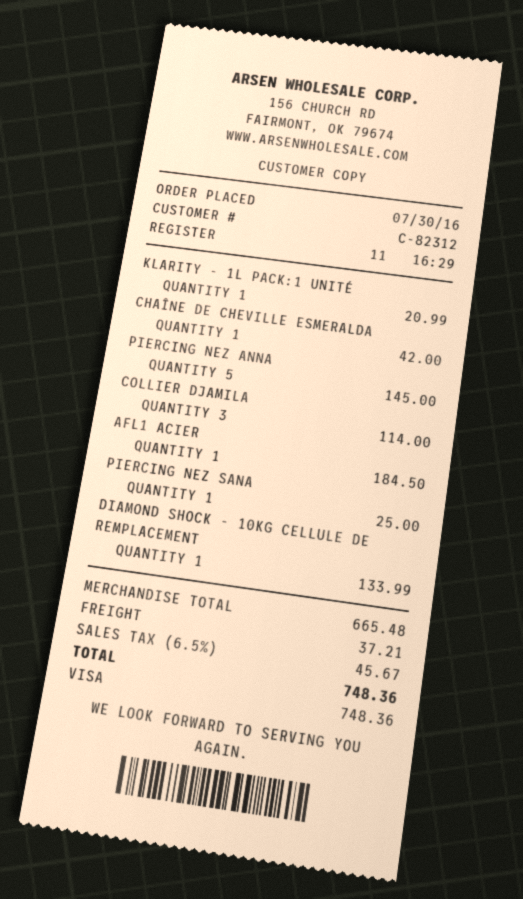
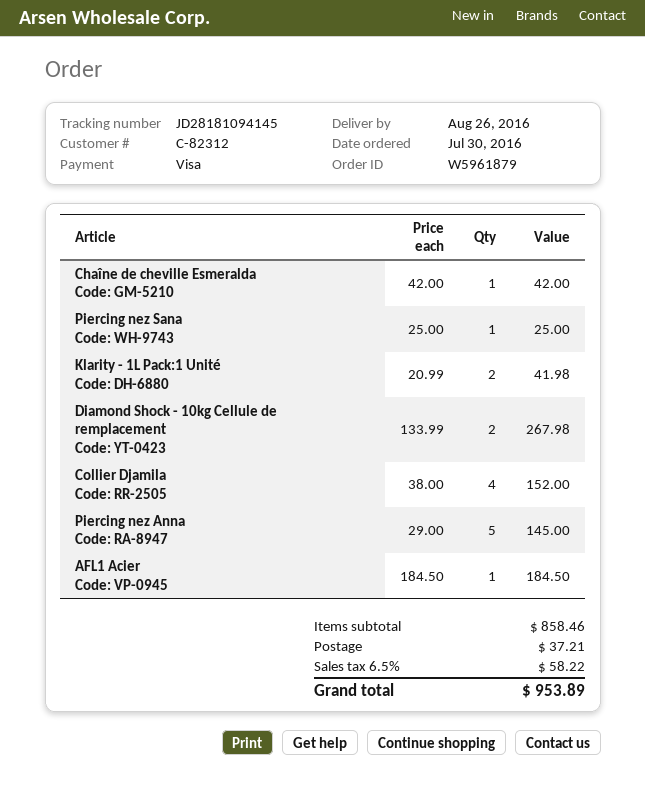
KLARITY - 1L PACK:1 UNITÉ: 1 for 20.99 -> 2 for 41.98
COLLIER DJAMILA: 3 for 114.00 -> 4 for 152.00
DIAMOND SHOCK - 10KG CELLULE DE REMPLACEMENT: 1 for 133.99 -> 2 for 267.98
subtotal: 665.48 -> 858.46
tax: 6.5% = 45.67 -> 6.5% = 58.22
total: 748.36 -> 953.89

